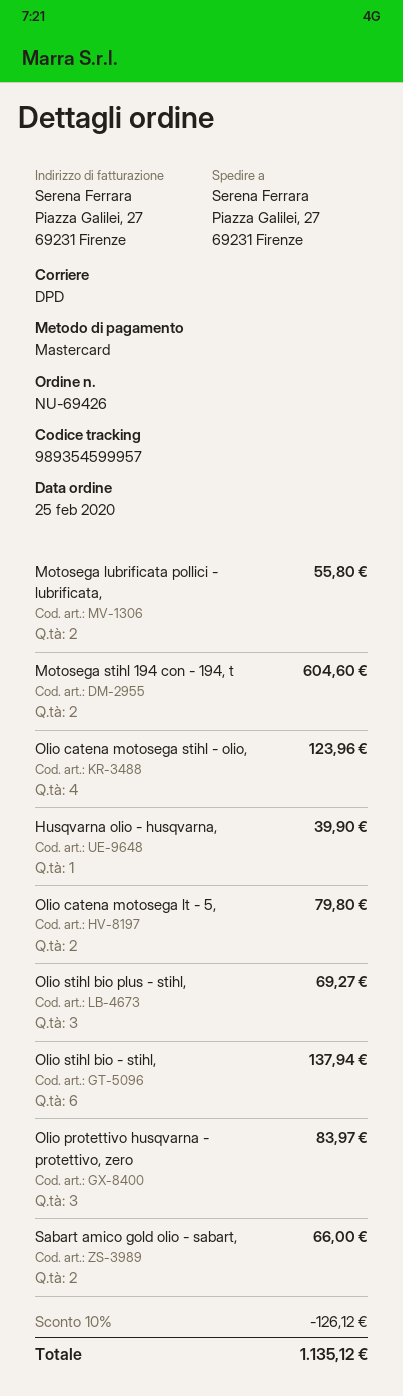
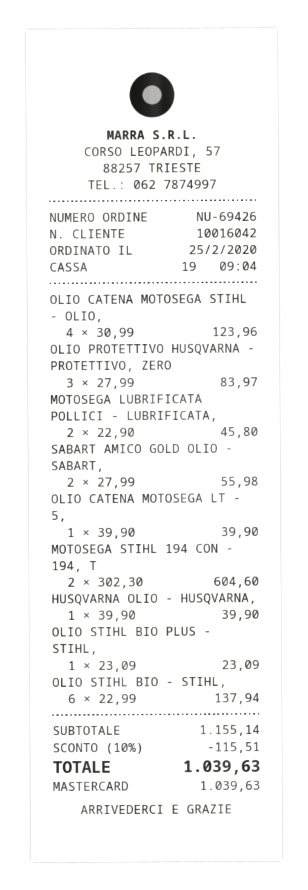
Motosega lubrificata pollici - lubrificata,: 2 for 55.80 -> 2 for 45.80
Olio catena motosega lt - 5,: 2 for 79.80 -> 1 for 39.90
Olio stihl bio plus - stihl,: 3 for 69.27 -> 1 for 23.09
Sabart amico gold olio - sabart,: 2 for 66.00 -> 2 for 55.98
discount: 10% = 126.12 -> 10% = 115.51
total: 1135.12 -> 1039.63

